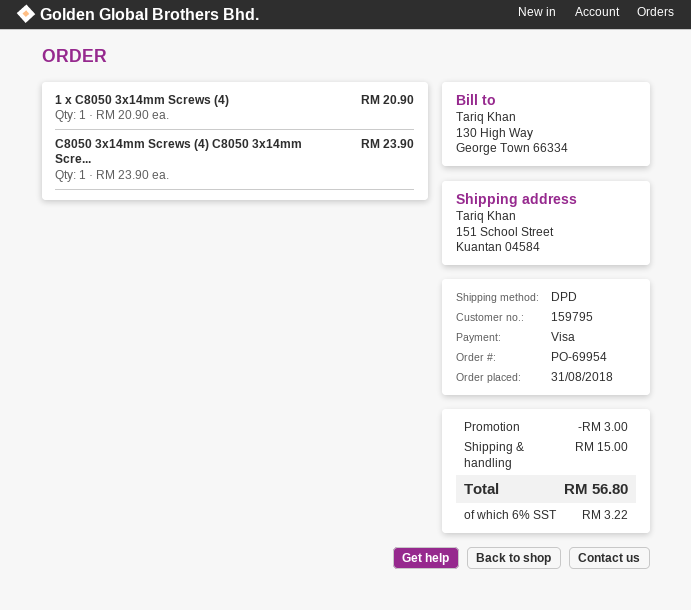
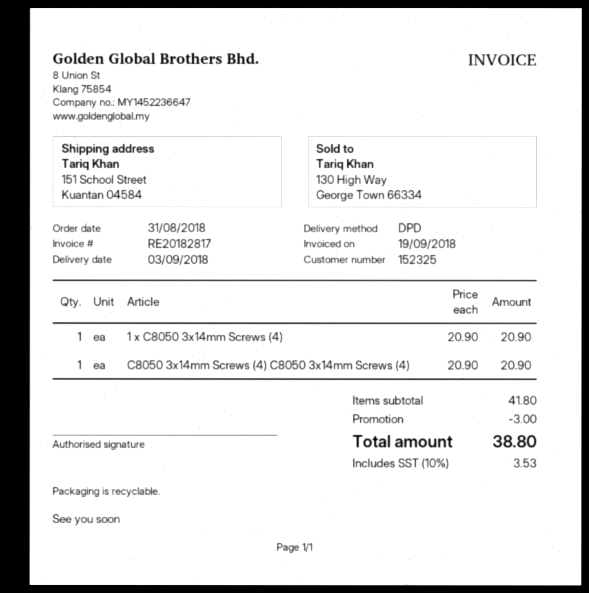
customer number: 159795 -> 152325
C8050 3x14mm Screws (4) C8050 3x14mm Scre...: 1 x 23.90 = 23.90 -> 1 x 20.90 = 20.90
shipping: 15.00 -> none
tax: 6% = 3.22 -> 10% = 3.53
total: 56.80 -> 38.80

